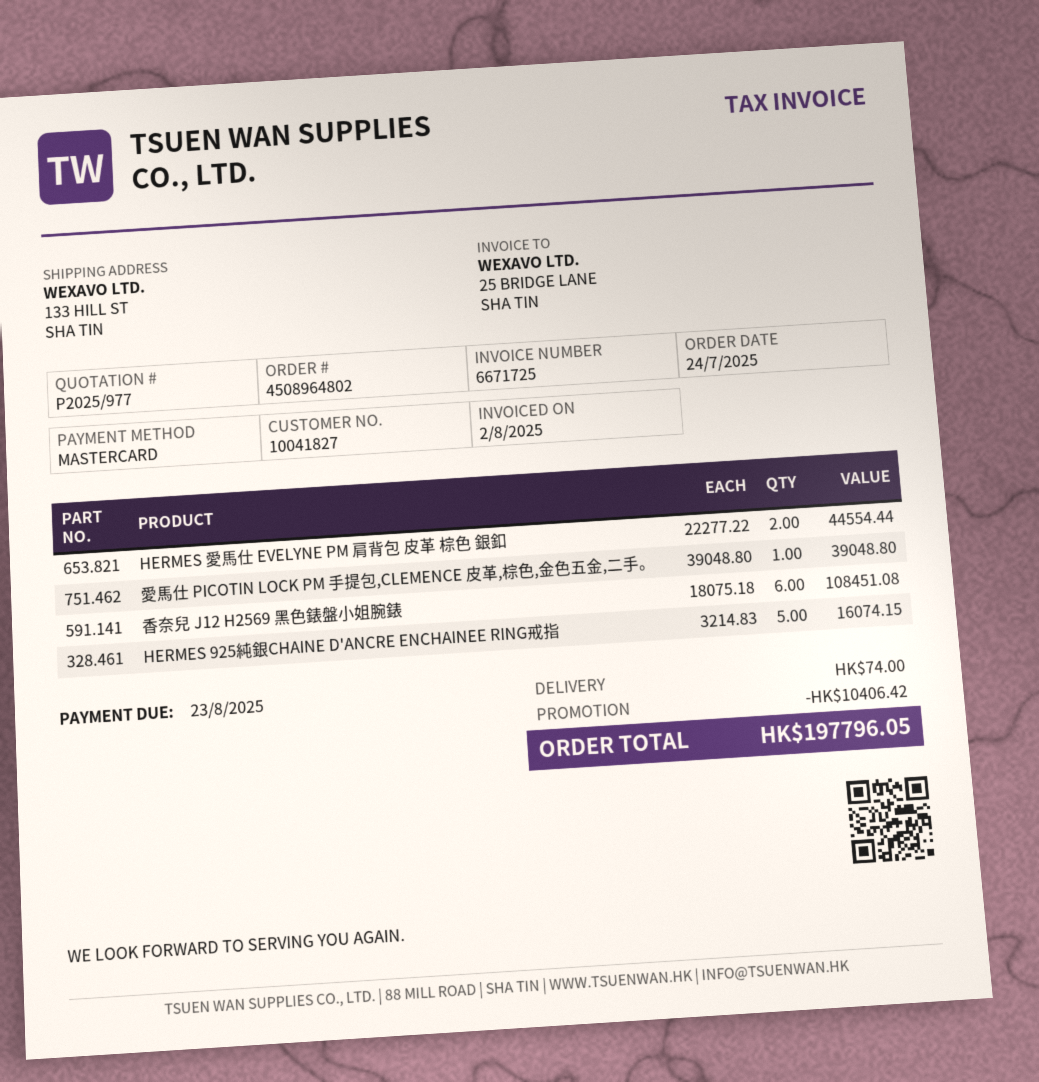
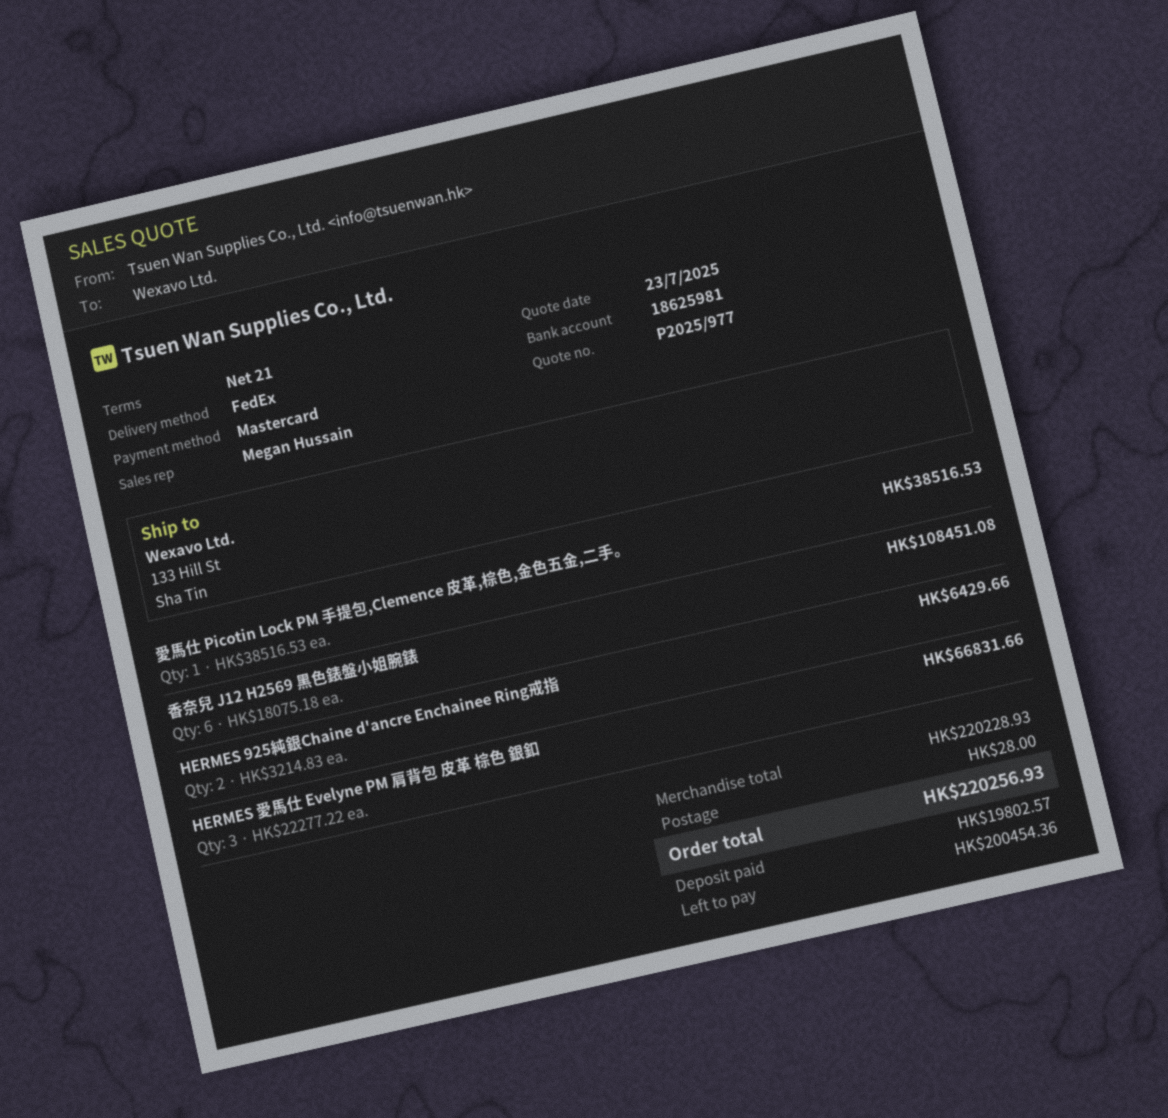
HERMES 愛馬仕 EVELYNE PM 肩背包 皮革 棕色 銀釦: 2 x 22277.22 = 44554.44 -> 3 x 22277.22 = 66831.66
愛馬仕 PICOTIN LOCK PM 手提包,CLEMENCE 皮革,棕色,金色五金,二手。: 1 x 39048.80 = 39048.80 -> 1 x 38516.53 = 38516.53
HERMES 925純銀CHAINE D'ANCRE ENCHAINEE RING戒指: 5 x 3214.83 = 16074.15 -> 2 x 3214.83 = 6429.66
discount: 10406.42 -> none
shipping: 74.00 -> 28.00
total: 197796.05 -> 220256.93

